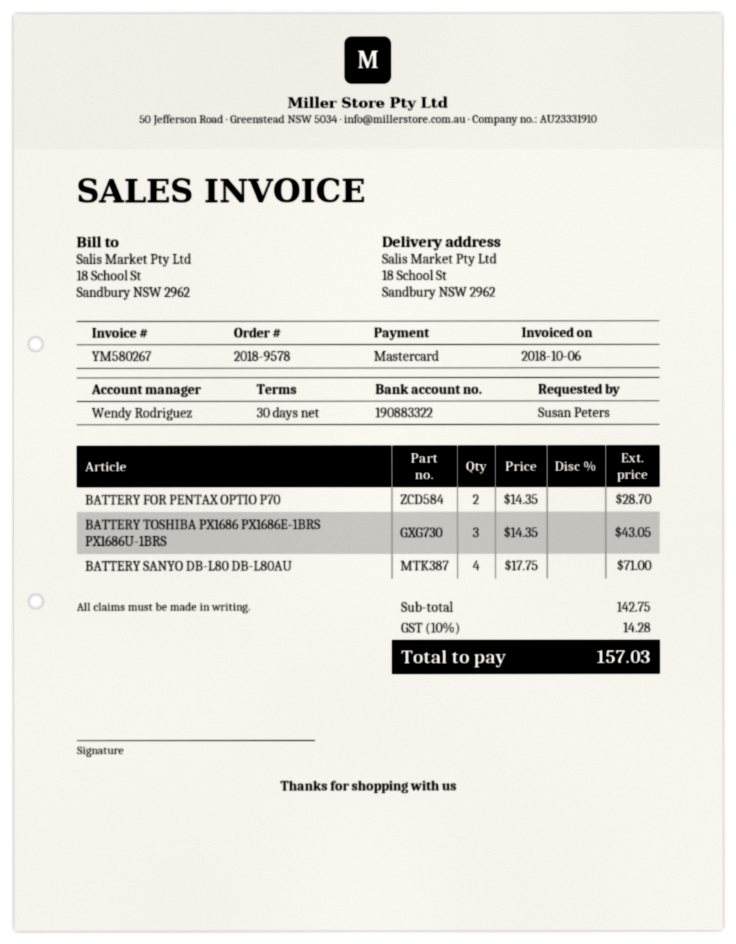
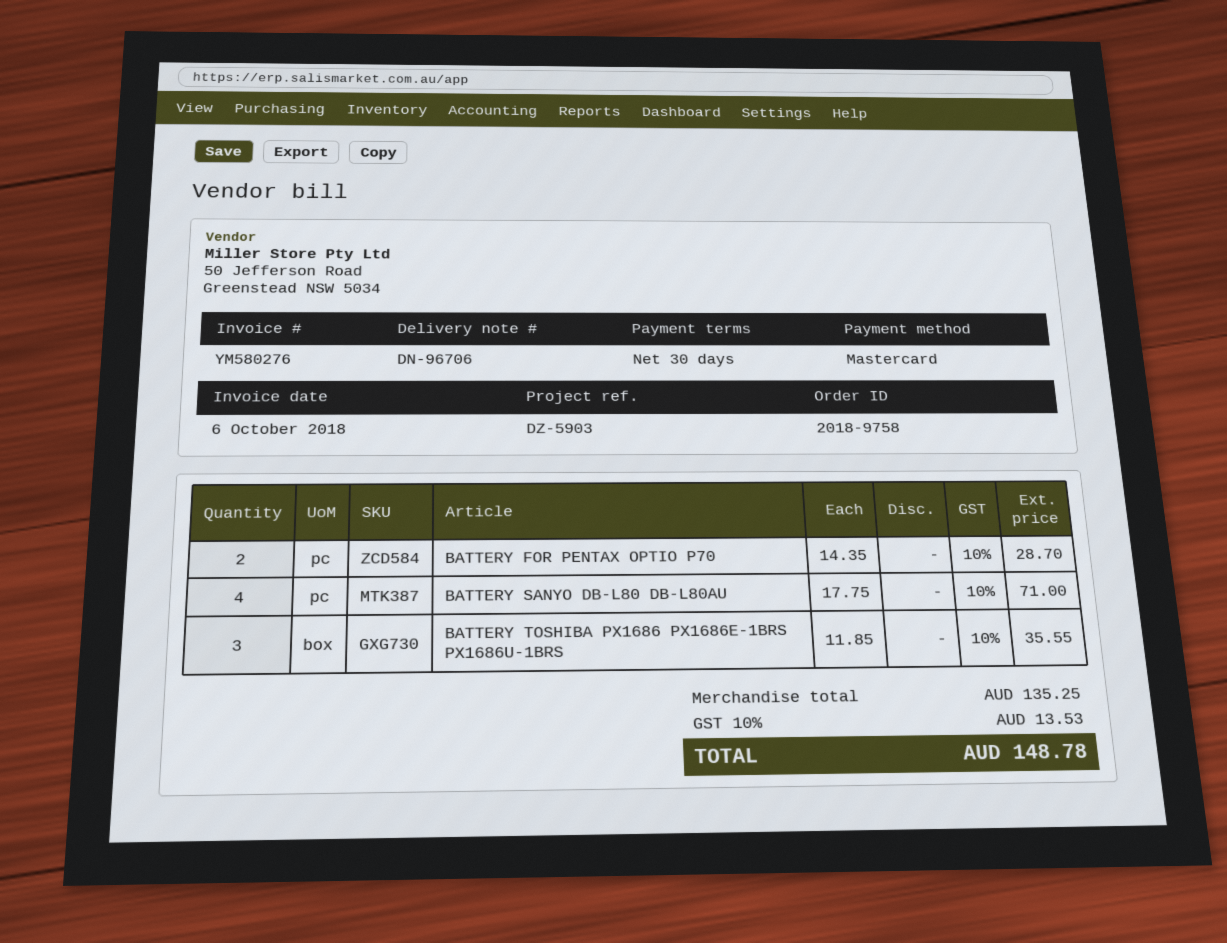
order number: 2018-9578 -> 2018-9758
invoice number: YM580267 -> YM580276
BATTERY TOSHIBA PX1686 PX1686E-1BRS PX1686U-1BRS: 3 x 14.35 = 43.05 -> 3 x 11.85 = 35.55
subtotal: 142.75 -> 135.25
tax: 10% = 14.28 -> 10% = 13.53
total: 157.03 -> 148.78

